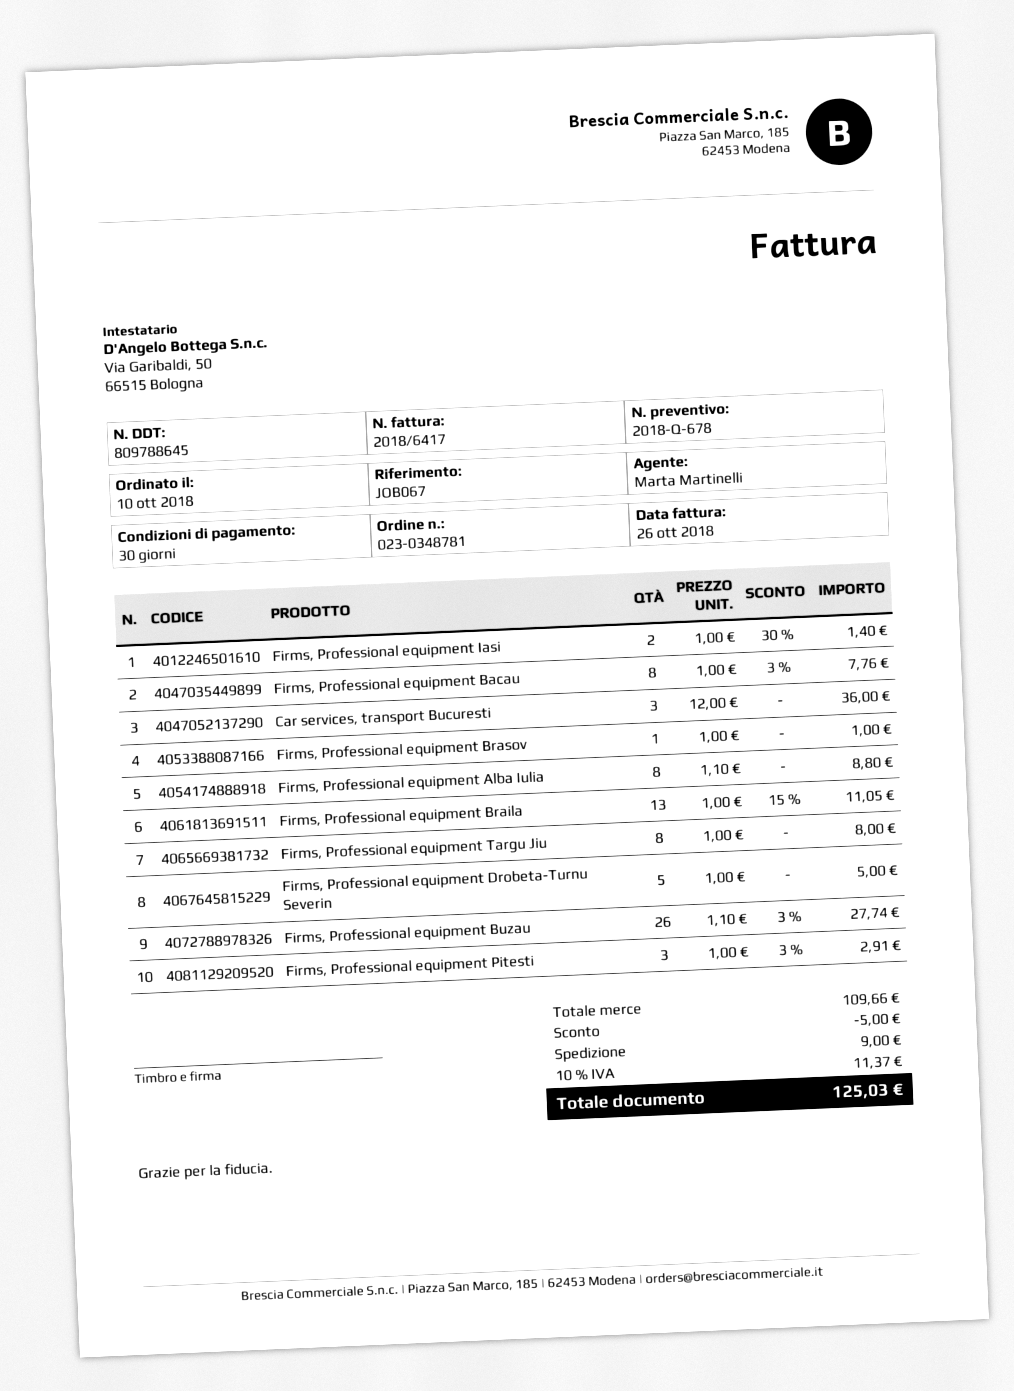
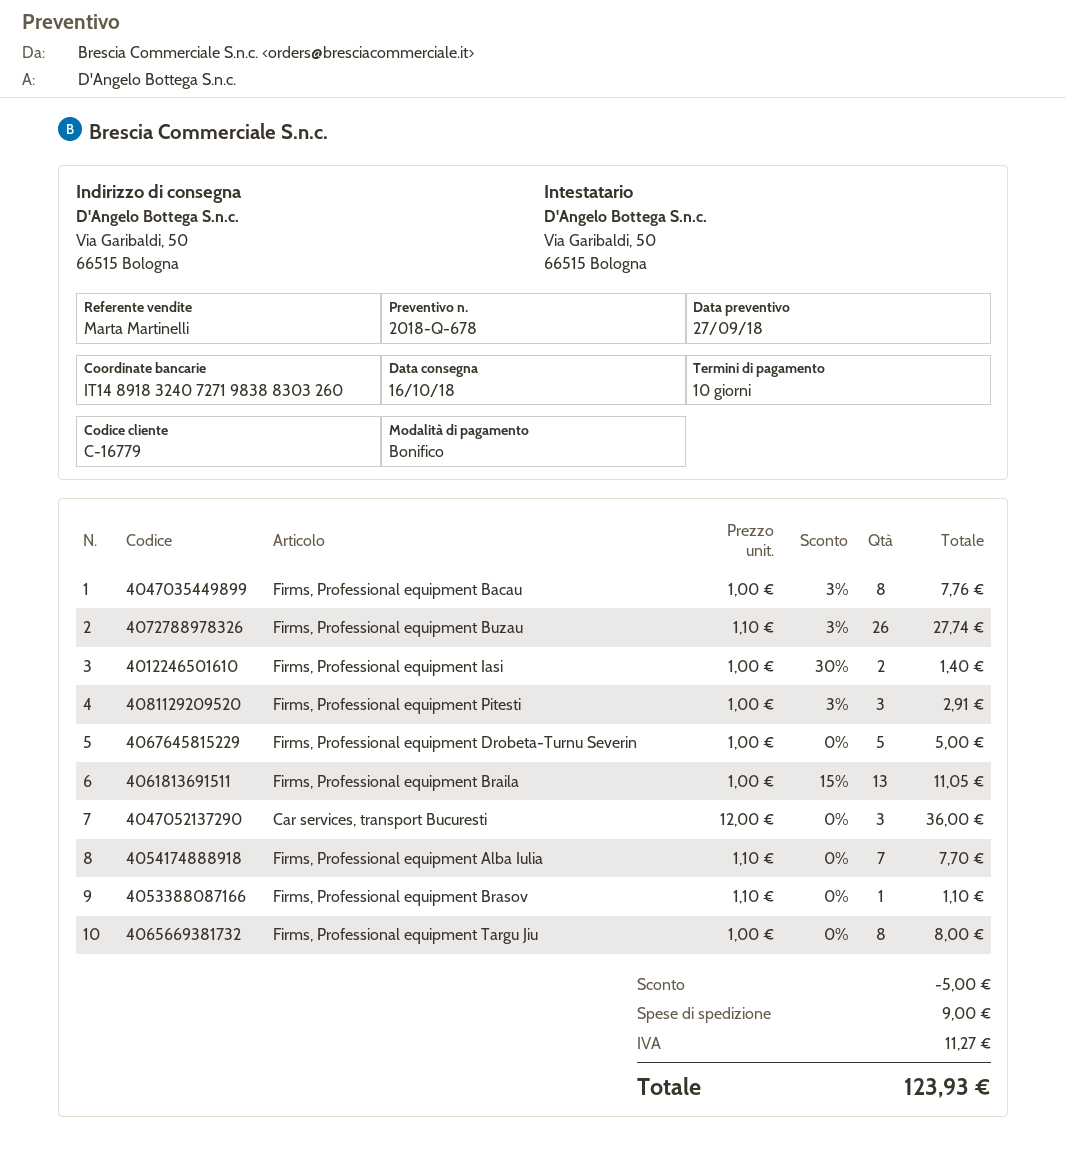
payment terms: 30 days -> 10 days
Firms, Professional equipment Brasov: 1 x 1.00 = 1.00 -> 1 x 1.10 = 1.10
Firms, Professional equipment Alba Iulia: 8 x 1.10 = 8.80 -> 7 x 1.10 = 7.70
tax: 11.37 -> 11.27
total: 125.03 -> 123.93

